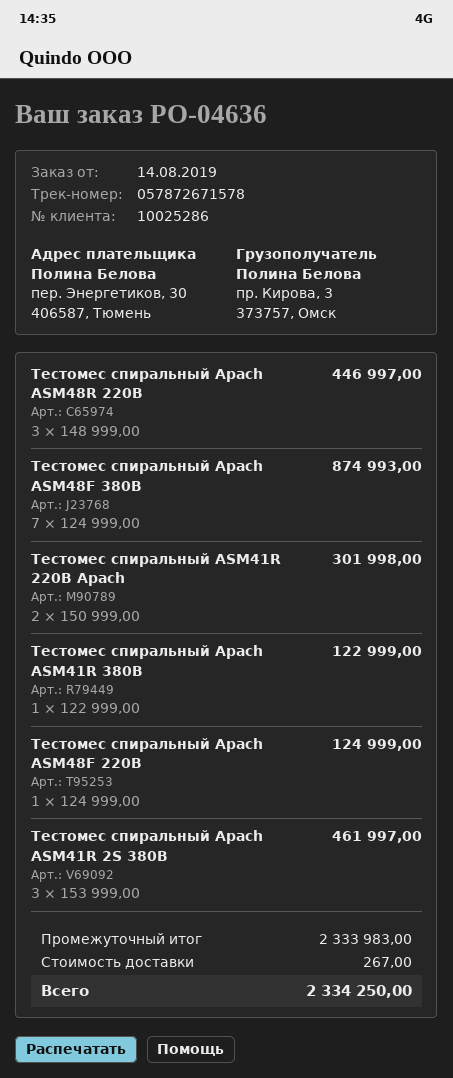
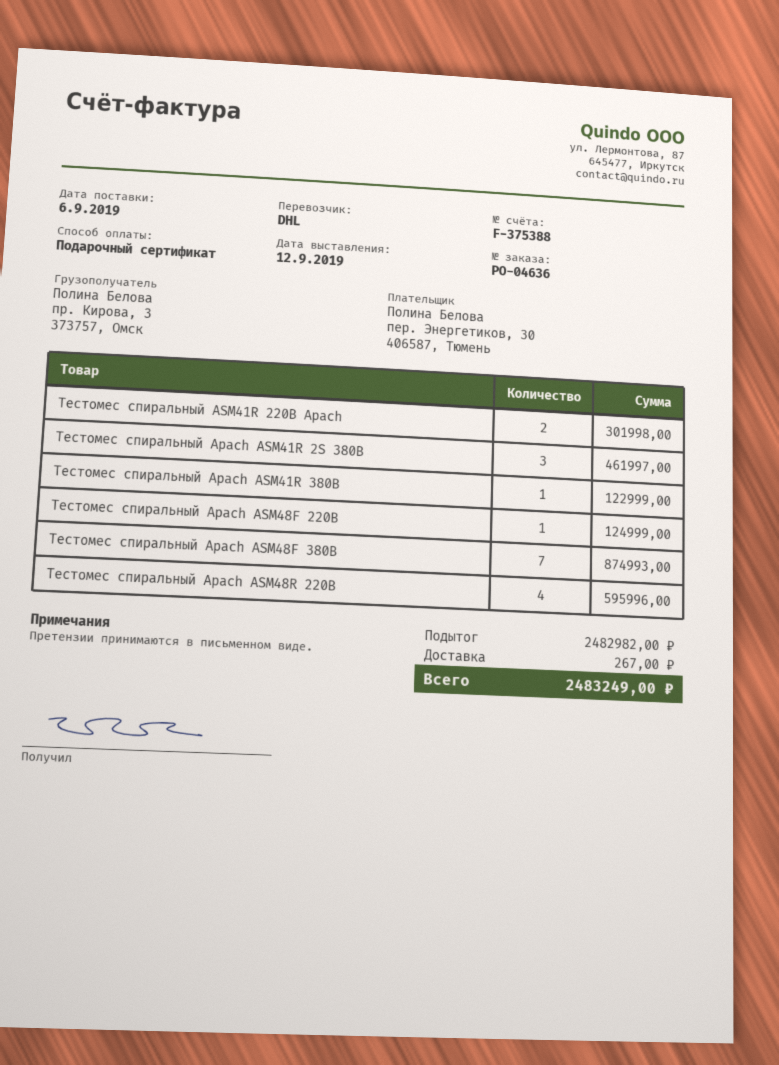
Тестомес спиральный Apach ASM48R 220В: 3 for 446997.00 -> 4 for 595996.00
subtotal: 2333983.00 -> 2482982.00
total: 2334250.00 -> 2483249.00

